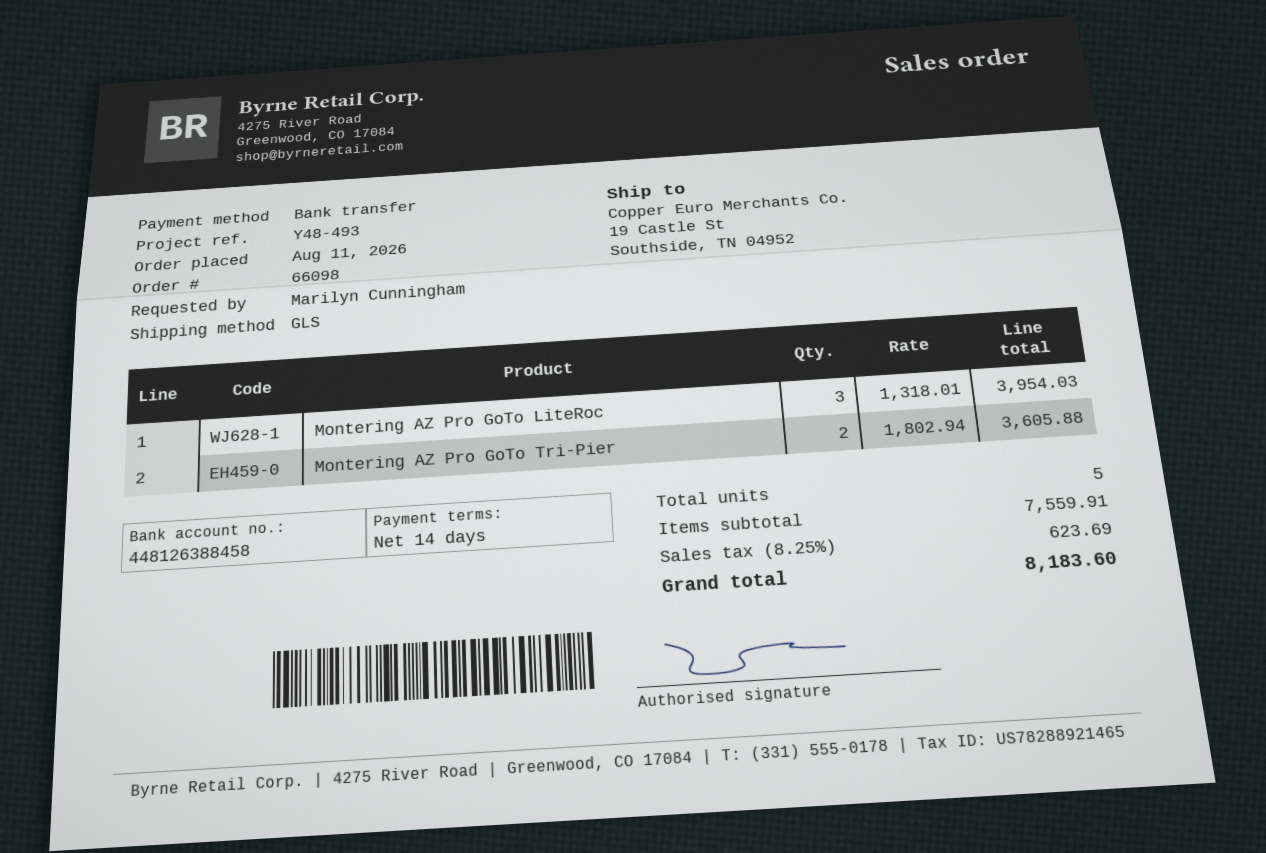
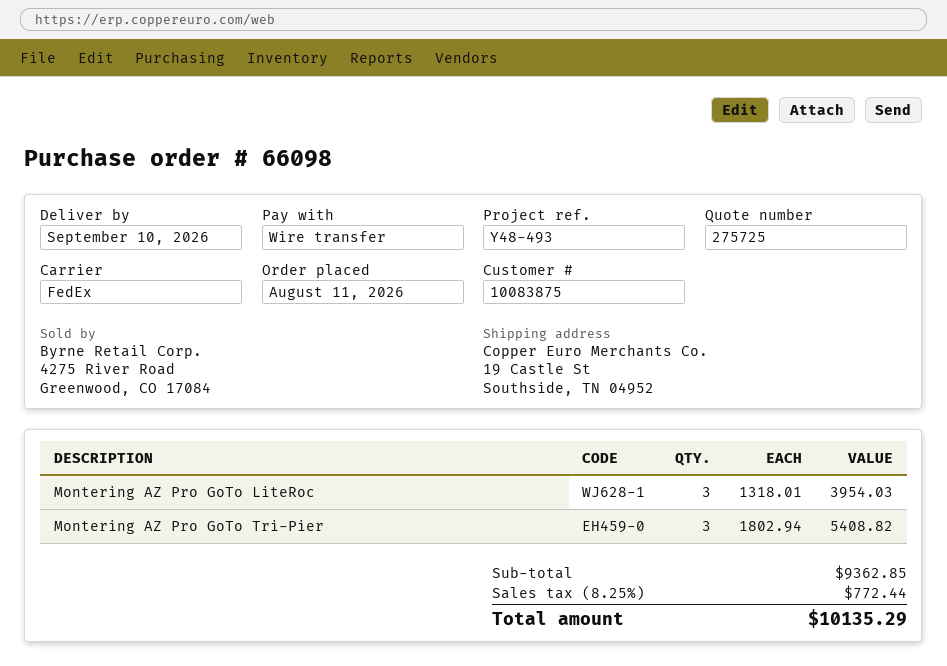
shipping method: GLS -> FedEx
Montering AZ Pro GoTo Tri-Pier: 2 x 1802.94 = 3605.88 -> 3 x 1802.94 = 5408.82
subtotal: 7559.91 -> 9362.85
tax: 8.25% = 623.69 -> 8.25% = 772.44
total: 8183.60 -> 10135.29

